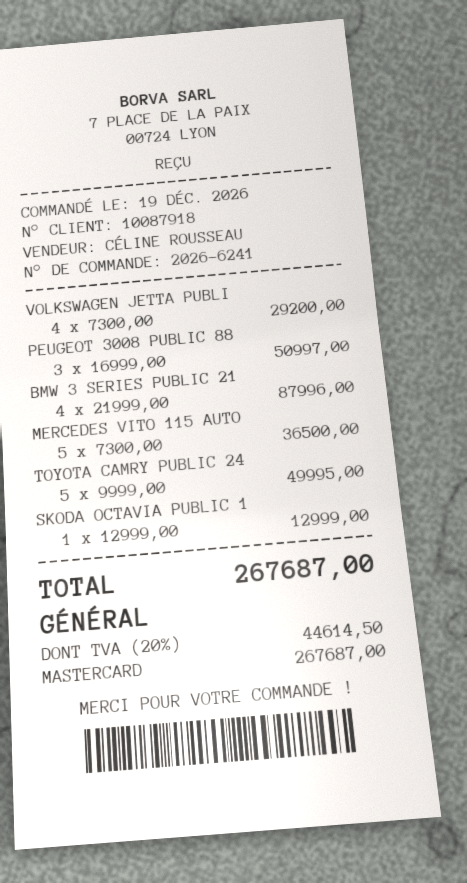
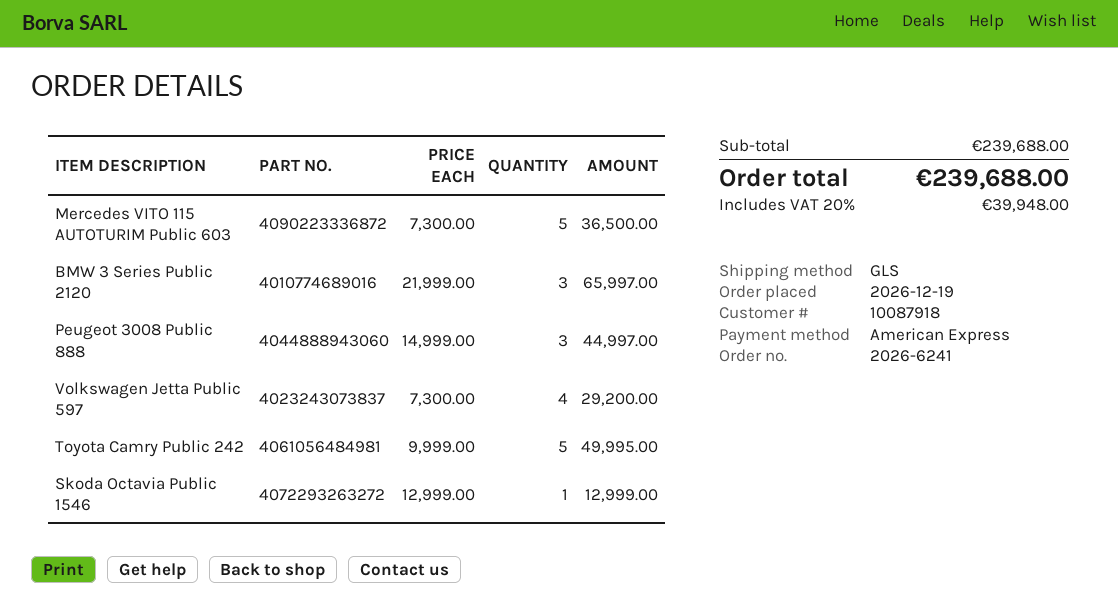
payment method: Mastercard -> American Express
PEUGEOT 3008 PUBLIC 88: 3 x 16999.00 = 50997.00 -> 3 x 14999.00 = 44997.00
BMW 3 SERIES PUBLIC 21: 4 x 21999.00 = 87996.00 -> 3 x 21999.00 = 65997.00
tax: 20% = 44614.50 -> 20% = 39948.00
total: 267687.00 -> 239688.00

